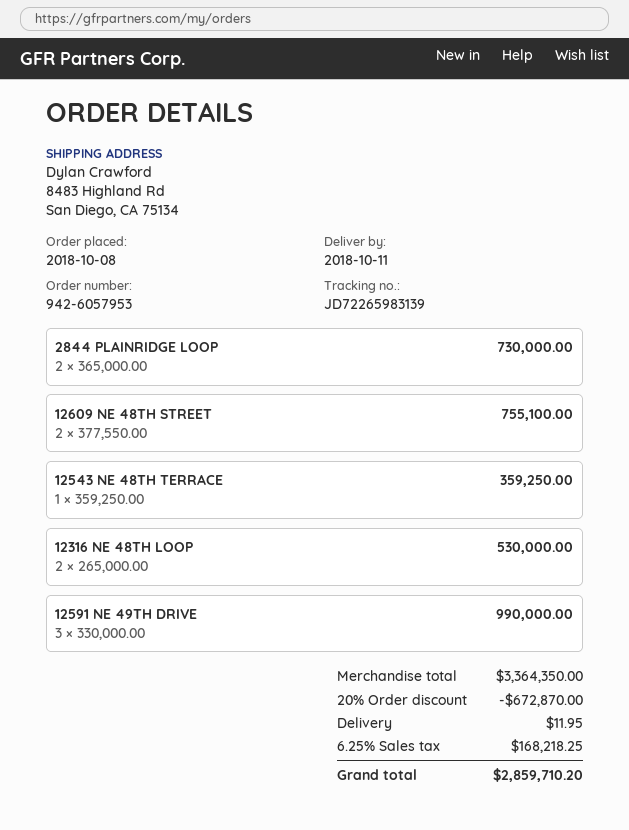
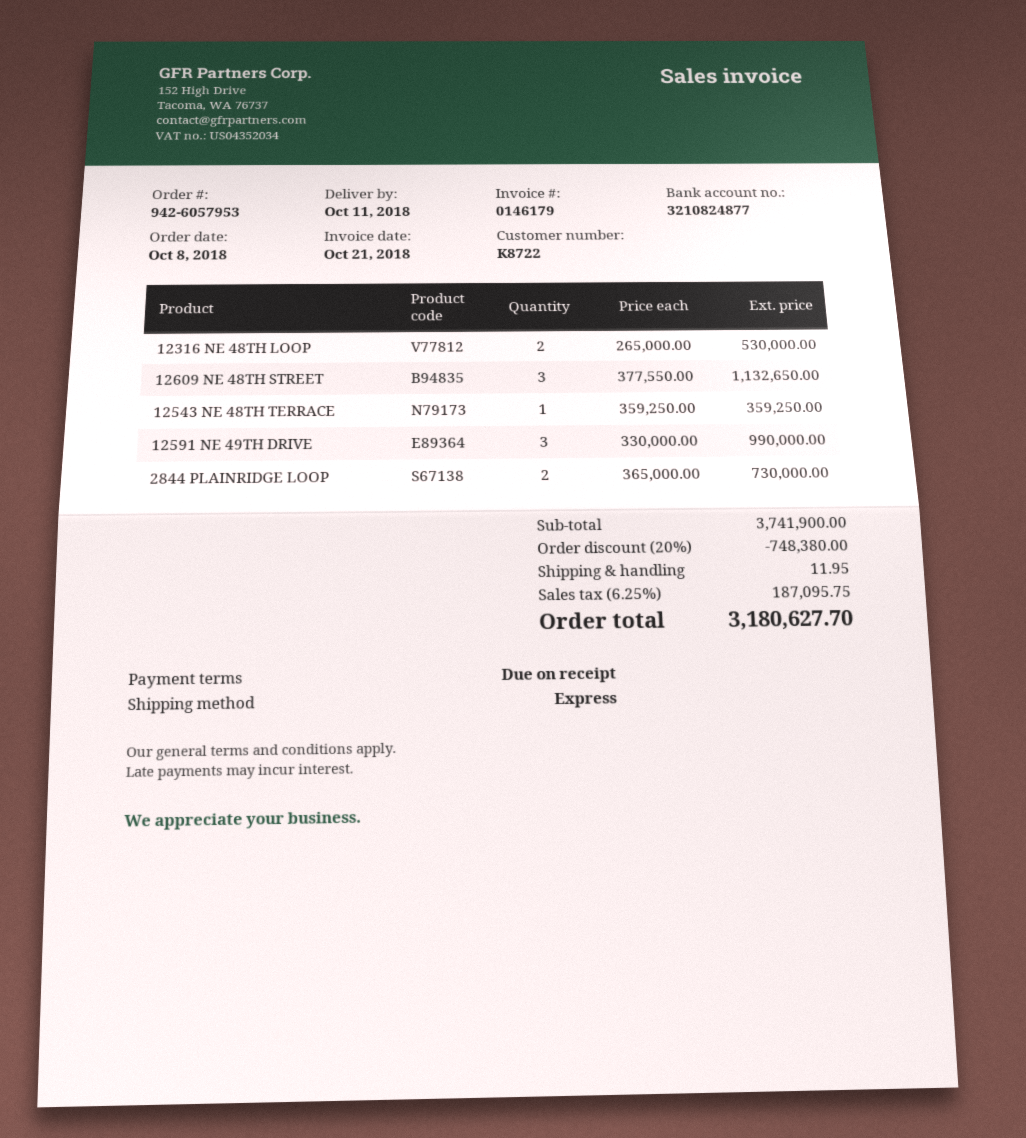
12609 NE 48TH STREET: 2 x 377550.00 = 755100.00 -> 3 x 377550.00 = 1132650.00
subtotal: 3364350.00 -> 3741900.00
discount: 20% = 672870.00 -> 20% = 748380.00
tax: 6.25% = 168218.25 -> 6.25% = 187095.75
total: 2859710.20 -> 3180627.70

